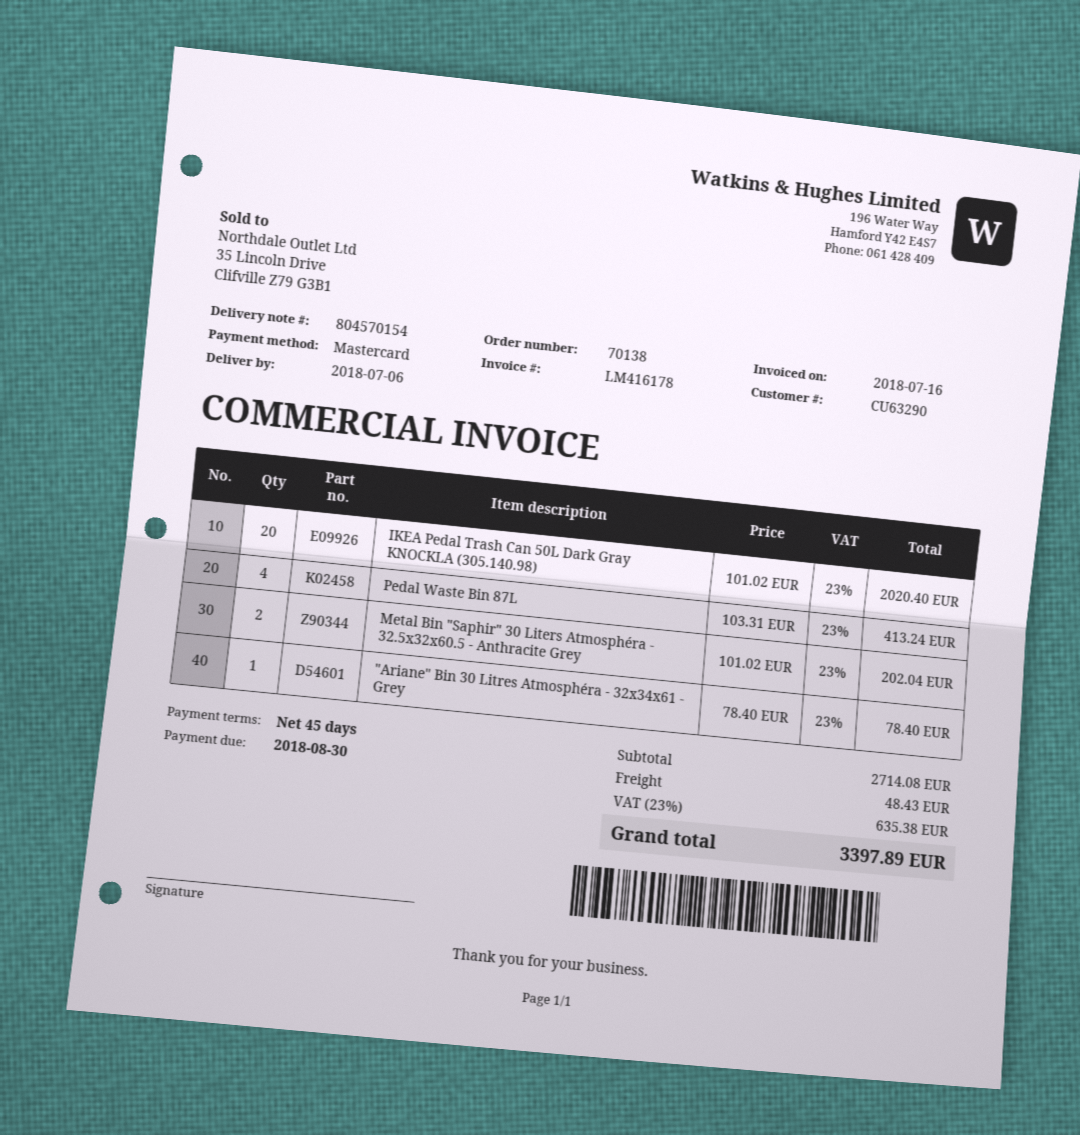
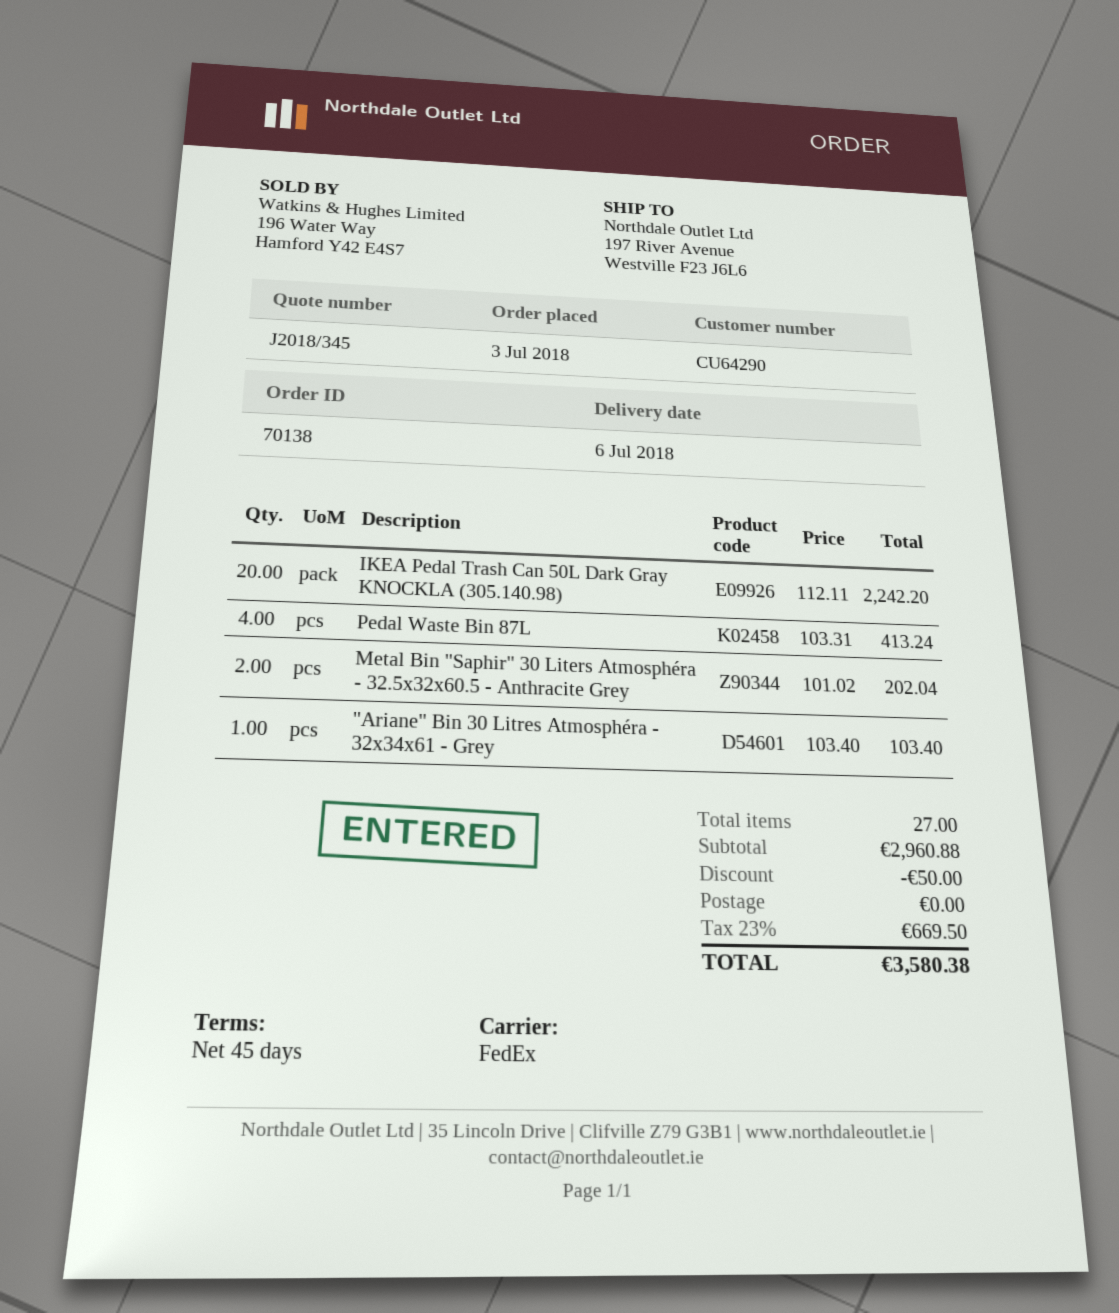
customer number: CU63290 -> CU64290
IKEA Pedal Trash Can 50L Dark Gray KNOCKLA (305.140.98): 20 x 101.02 = 2020.40 -> 20 x 112.11 = 2242.20
"Ariane" Bin 30 Litres Atmosphéra - 32x34x61 - Grey: 1 x 78.40 = 78.40 -> 1 x 103.40 = 103.40
subtotal: 2714.08 -> 2960.88
discount: none -> 50.00
shipping: 48.43 -> 0.00
tax: 23% = 635.38 -> 23% = 669.50
total: 3397.89 -> 3580.38

